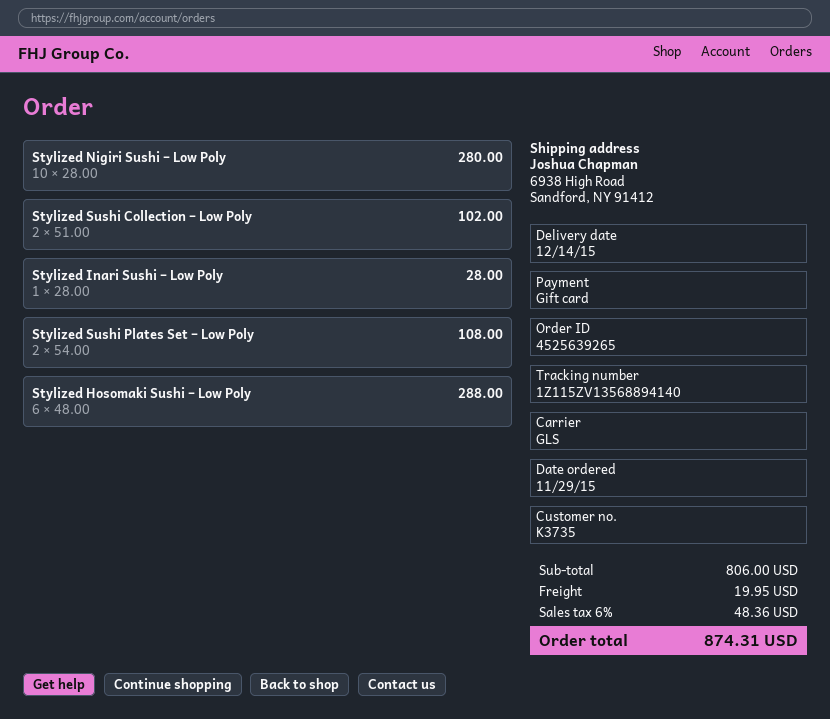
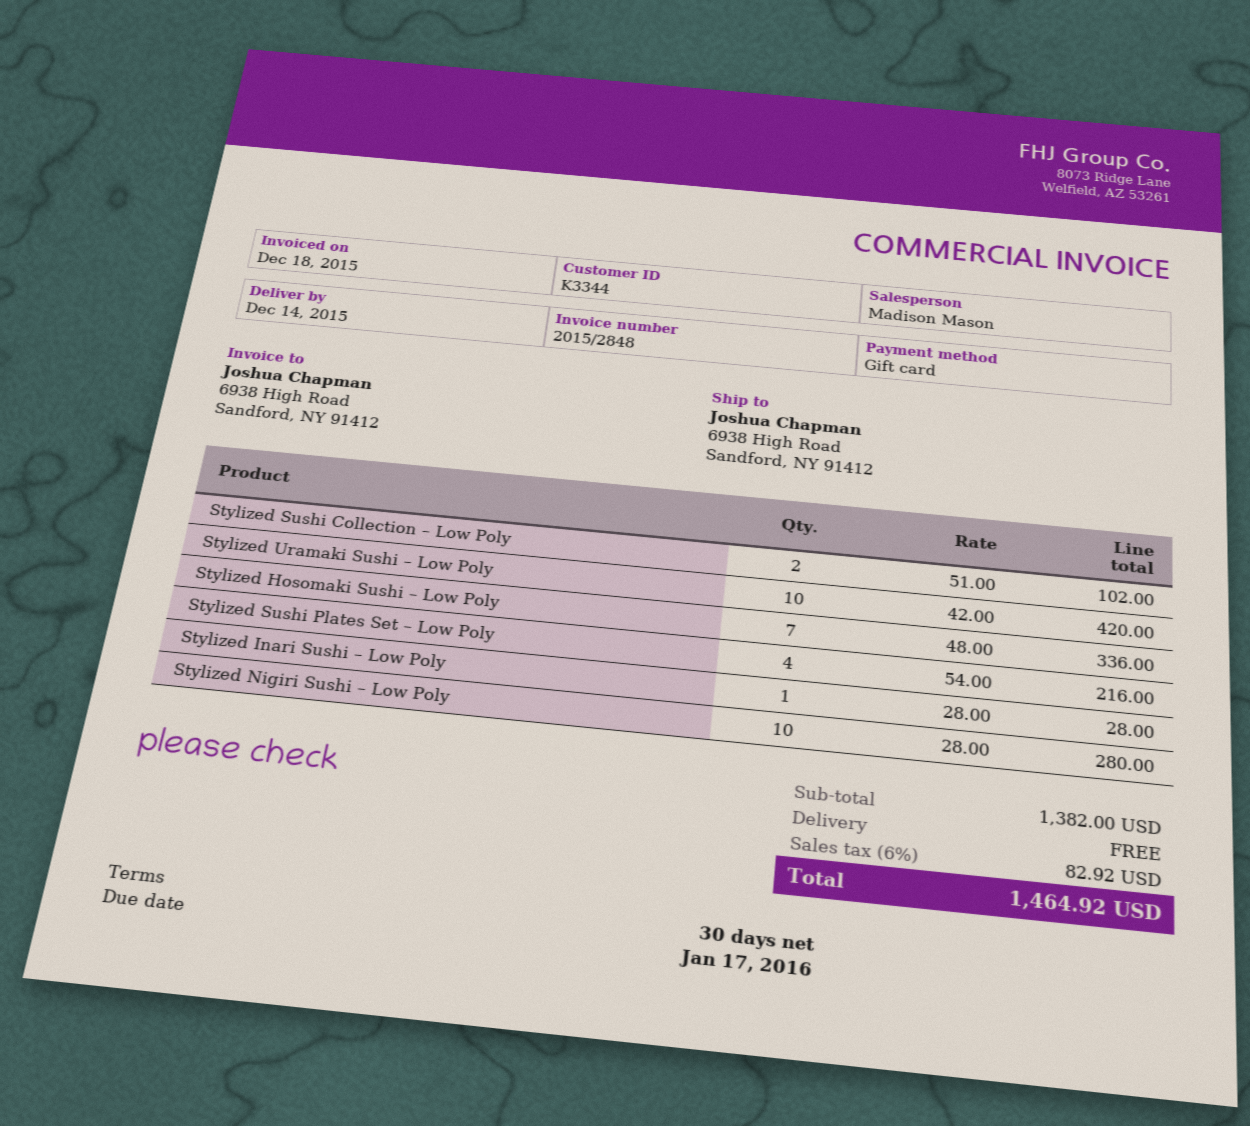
customer number: K3735 -> K3344
Stylized Sushi Plates Set – Low Poly: 2 x 54.00 = 108.00 -> 4 x 54.00 = 216.00
Stylized Hosomaki Sushi – Low Poly: 6 x 48.00 = 288.00 -> 7 x 48.00 = 336.00
Stylized Uramaki Sushi – Low Poly: none -> 10 x 42.00 = 420.00
subtotal: 806.00 -> 1382.00
shipping: 19.95 -> 0.00
tax: 6% = 48.36 -> 6% = 82.92
total: 874.31 -> 1464.92

